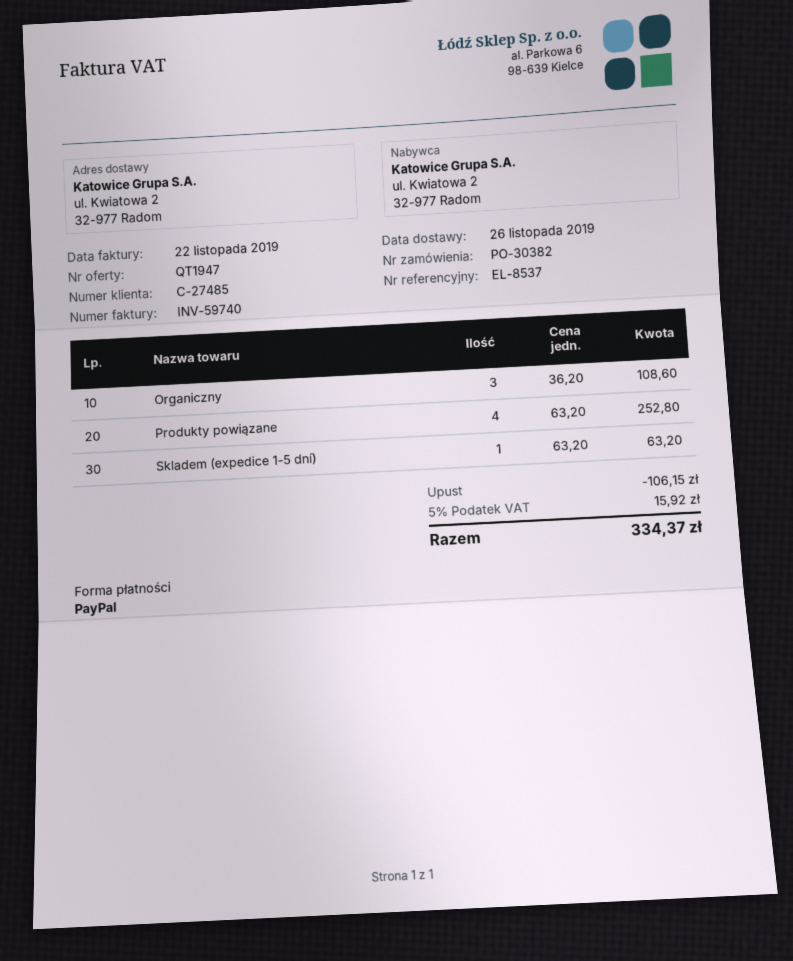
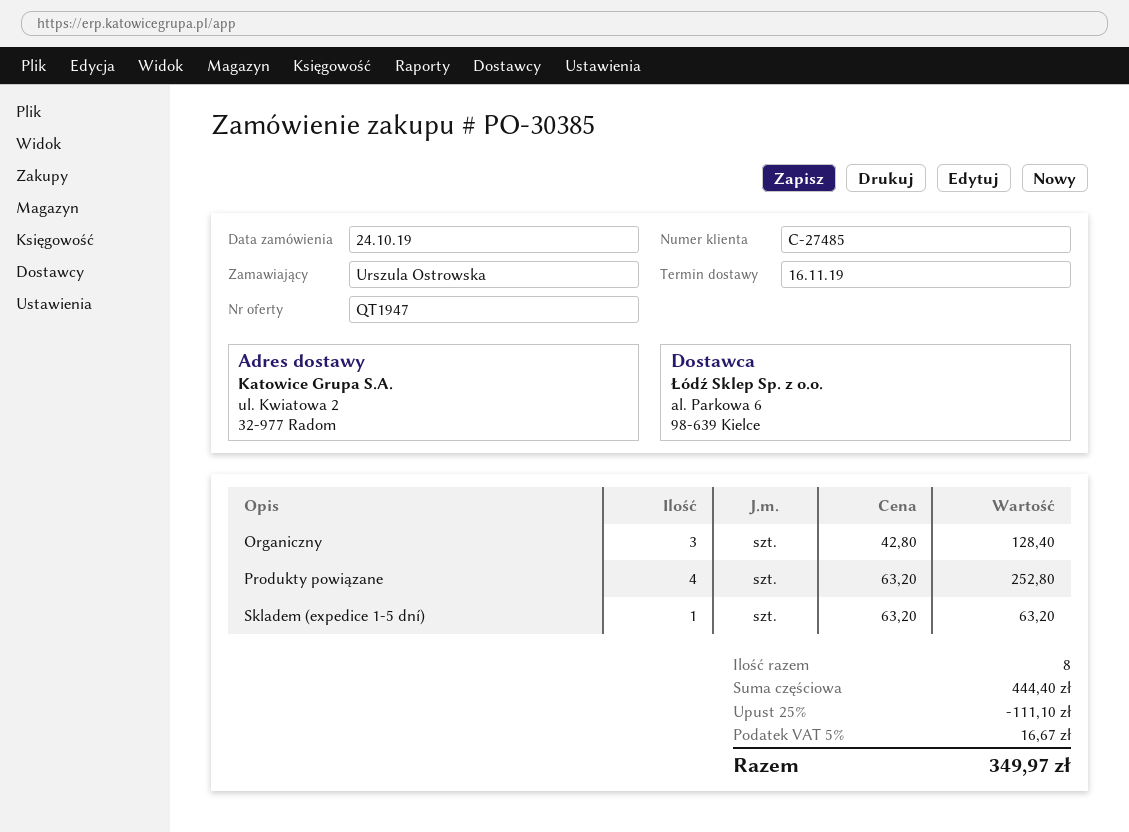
order number: PO-30382 -> PO-30385
delivery date: 2019-11-26 -> 2019-11-16
Organiczny: 3 x 36.20 = 108.60 -> 3 x 42.80 = 128.40
discount: 106.15 -> 111.10
tax: 5% = 15.92 -> 5% = 16.67
total: 334.37 -> 349.97

